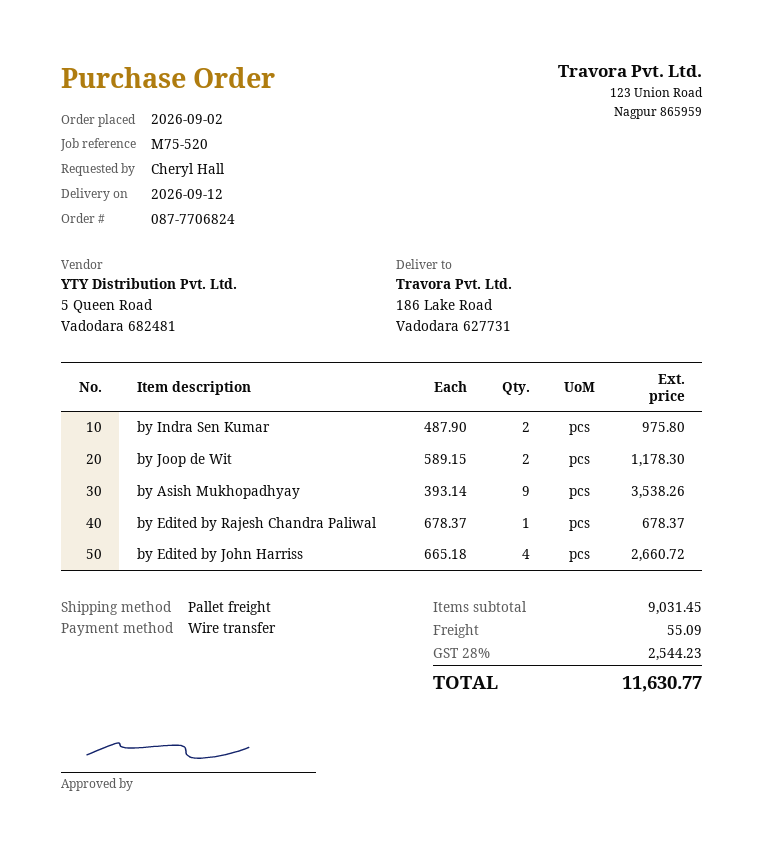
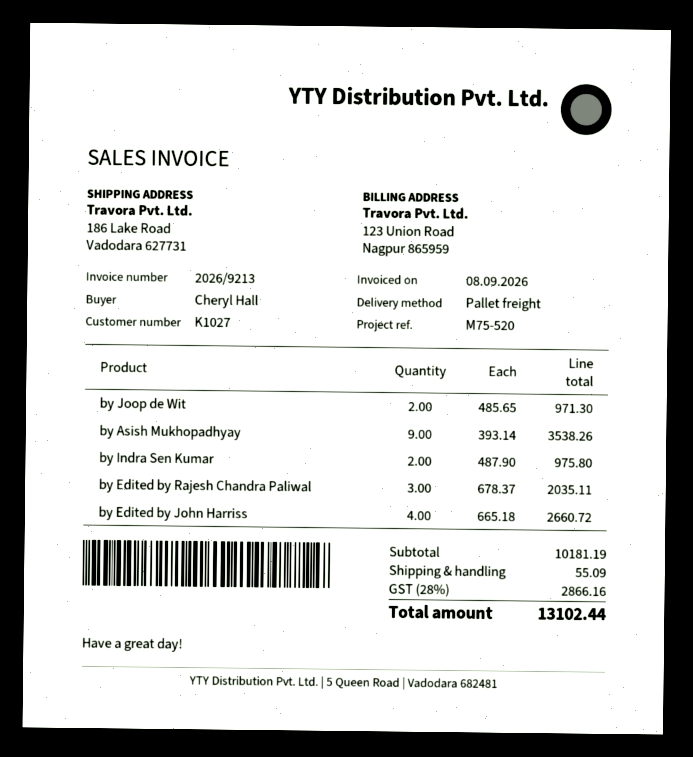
by Joop de Wit: 2 x 589.15 = 1178.30 -> 2 x 485.65 = 971.30
by Edited by Rajesh Chandra Paliwal: 1 x 678.37 = 678.37 -> 3 x 678.37 = 2035.11
subtotal: 9031.45 -> 10181.19
tax: 28% = 2544.23 -> 28% = 2866.16
total: 11630.77 -> 13102.44

